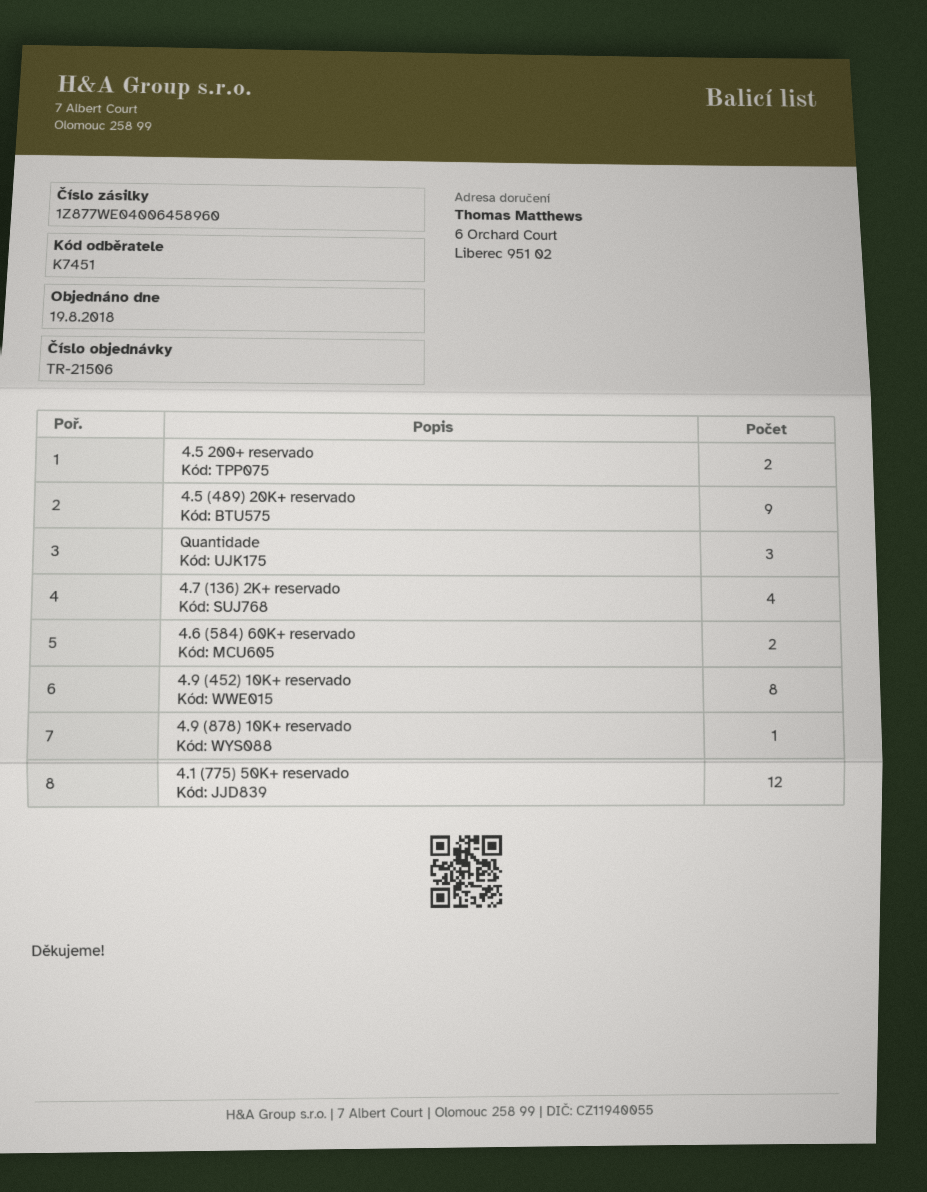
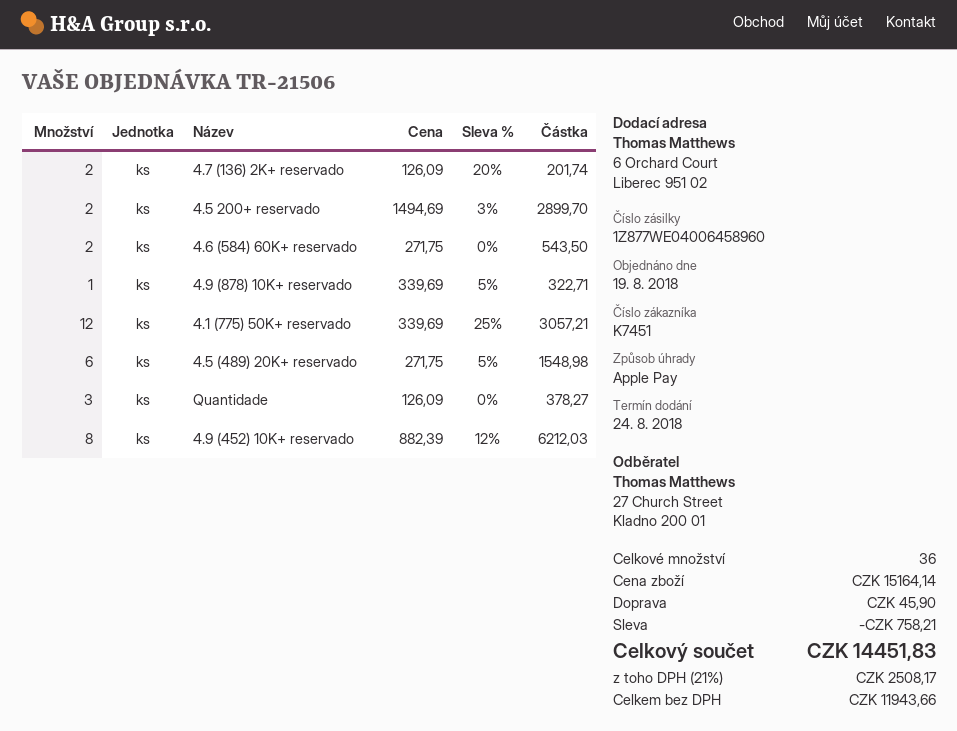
4.5 (489) 20K+ reservado: 9 -> 6
4.7 (136) 2K+ reservado: 4 -> 2

